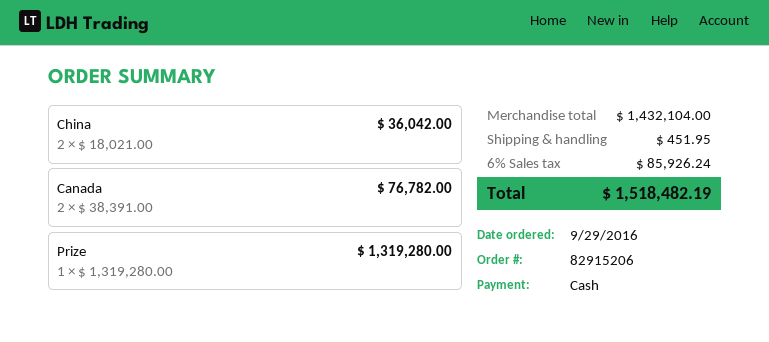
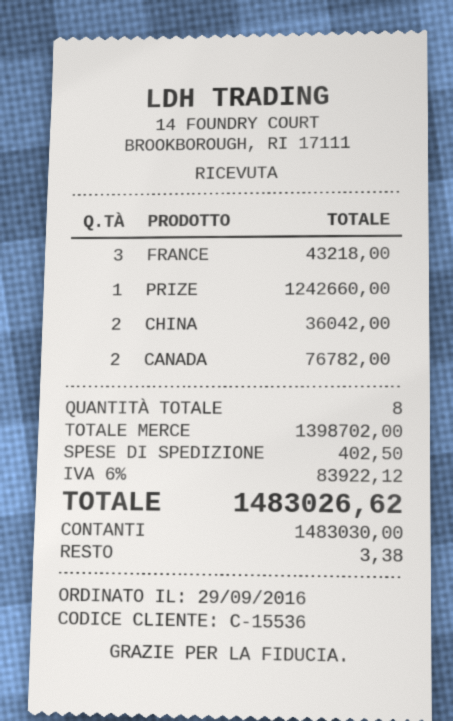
Prize: 1 for 1319280.00 -> 1 for 1242660.00
FRANCE: none -> 3 for 43218.00
subtotal: 1432104.00 -> 1398702.00
shipping: 451.95 -> 402.50
tax: 6% = 85926.24 -> 6% = 83922.12
total: 1518482.19 -> 1483026.62

